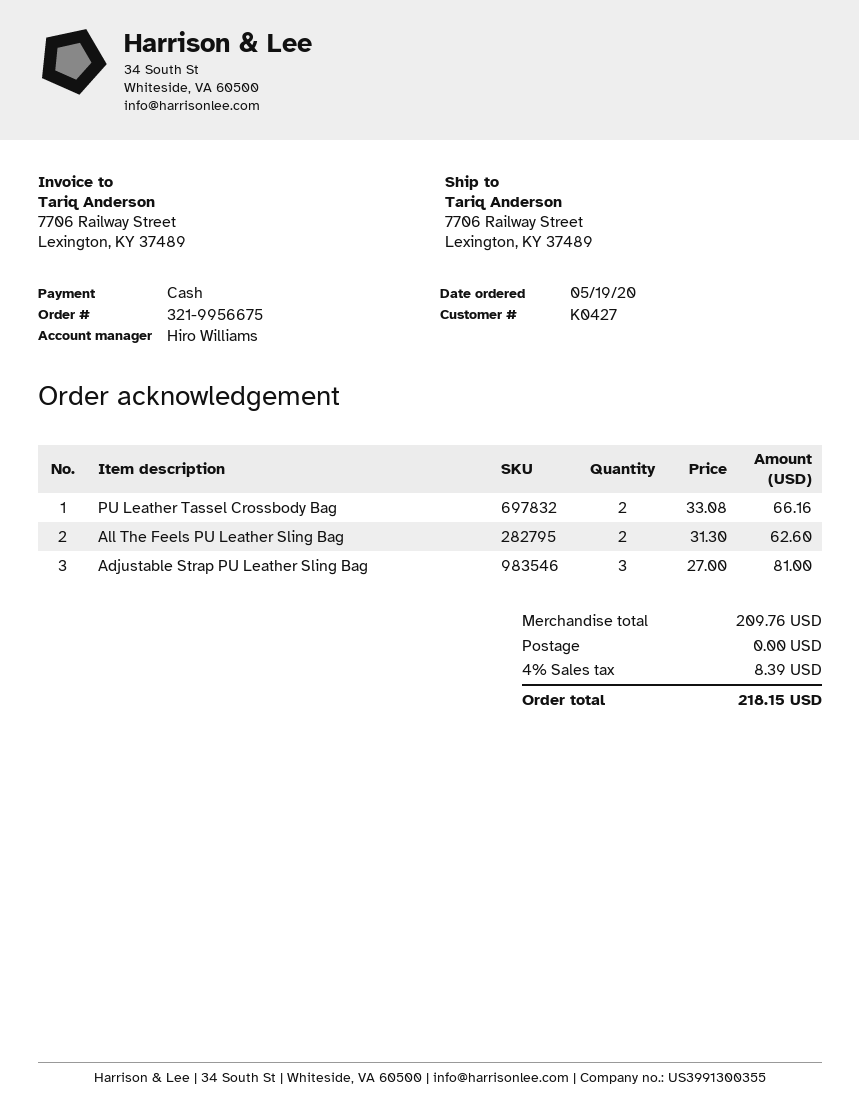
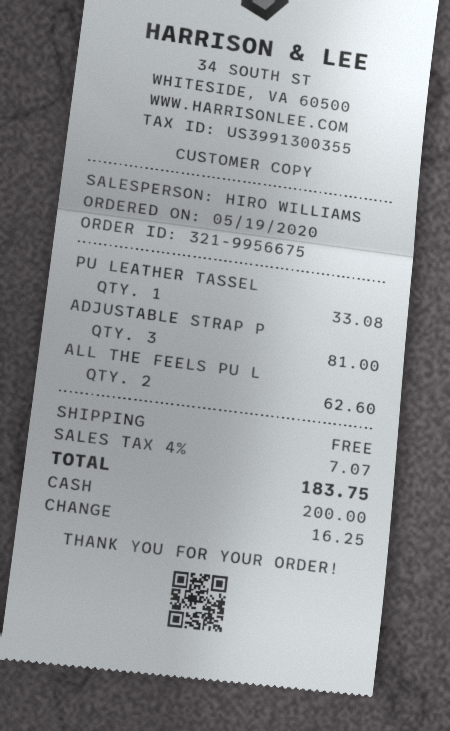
PU Leather Tassel Crossbody Bag: 2 for 66.16 -> 1 for 33.08
tax: 4% = 8.39 -> 4% = 7.07
total: 218.15 -> 183.75

